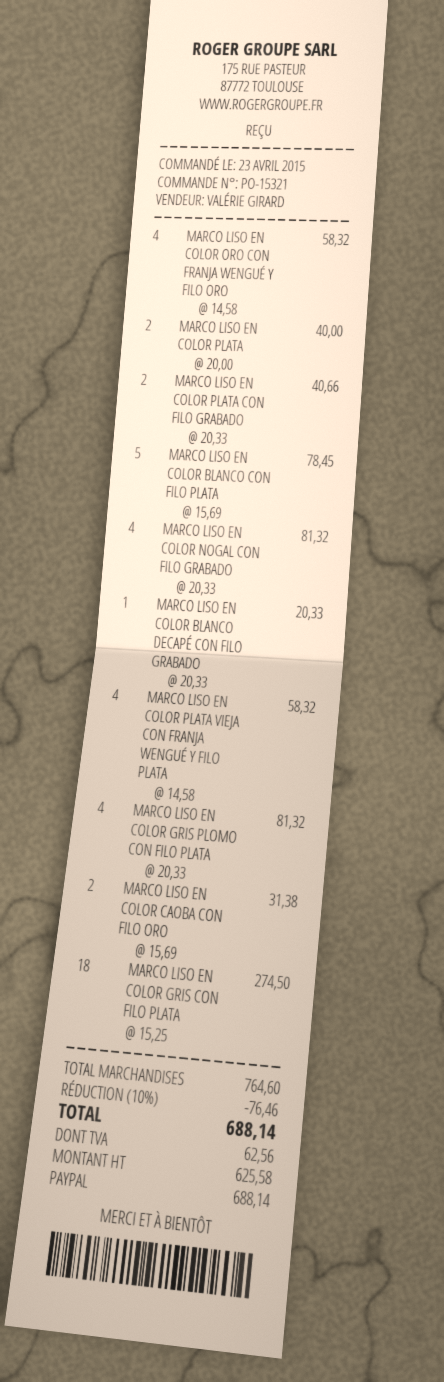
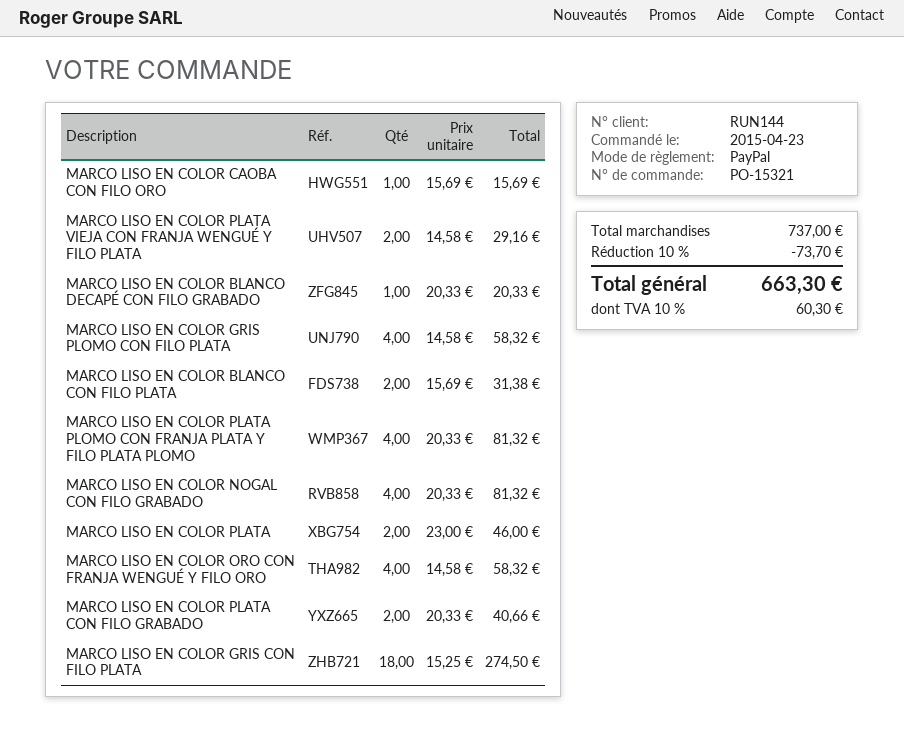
MARCO LISO EN COLOR PLATA: 2 x 20.00 = 40.00 -> 2 x 23.00 = 46.00
MARCO LISO EN COLOR BLANCO CON FILO PLATA: 5 x 15.69 = 78.45 -> 2 x 15.69 = 31.38
MARCO LISO EN COLOR PLATA VIEJA CON FRANJA WENGUÉ Y FILO PLATA: 4 x 14.58 = 58.32 -> 2 x 14.58 = 29.16
MARCO LISO EN COLOR GRIS PLOMO CON FILO PLATA: 4 x 20.33 = 81.32 -> 4 x 14.58 = 58.32
MARCO LISO EN COLOR CAOBA CON FILO ORO: 2 x 15.69 = 31.38 -> 1 x 15.69 = 15.69
MARCO LISO EN COLOR PLATA PLOMO CON FRANJA PLATA Y FILO PLATA PLOMO: none -> 4 x 20.33 = 81.32
subtotal: 764.60 -> 737.00
discount: 10% = 76.46 -> 10% = 73.70
tax: 62.56 -> 60.30
total: 688.14 -> 663.30

